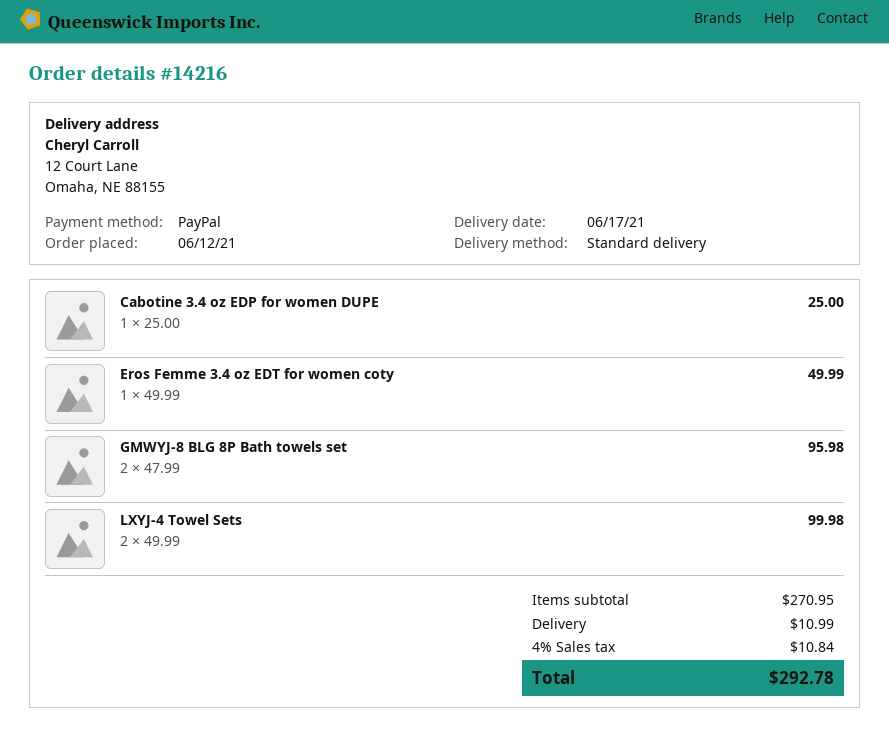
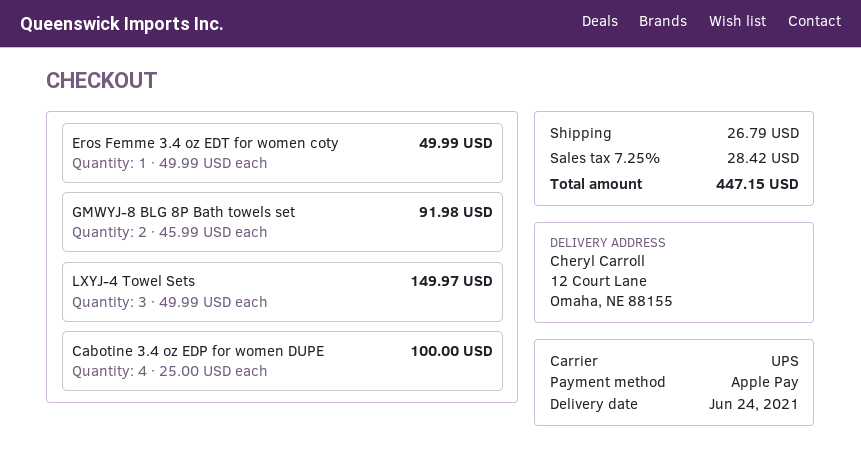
delivery date: 2021-06-17 -> 2021-06-24
payment method: PayPal -> Apple Pay
shipping method: standard -> UPS
Cabotine 3.4 oz EDP for women DUPE: 1 x 25.00 = 25.00 -> 4 x 25.00 = 100.00
GMWYJ-8 BLG 8P Bath towels set: 2 x 47.99 = 95.98 -> 2 x 45.99 = 91.98
LXYJ-4 Towel Sets: 2 x 49.99 = 99.98 -> 3 x 49.99 = 149.97
shipping: 10.99 -> 26.79
tax: 4% = 10.84 -> 7.25% = 28.42
total: 292.78 -> 447.15

